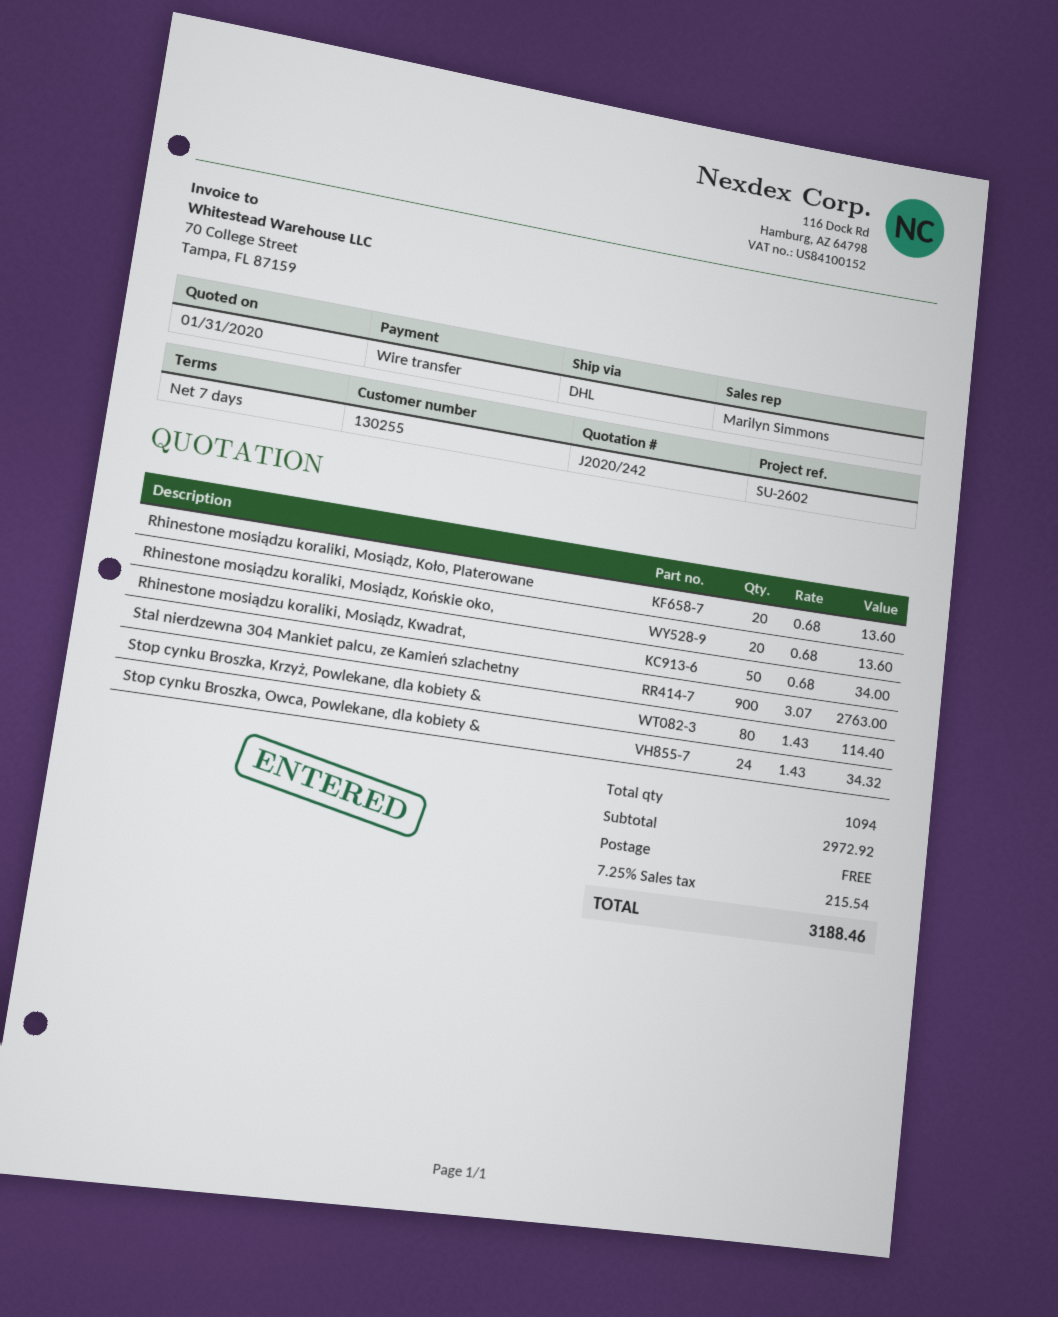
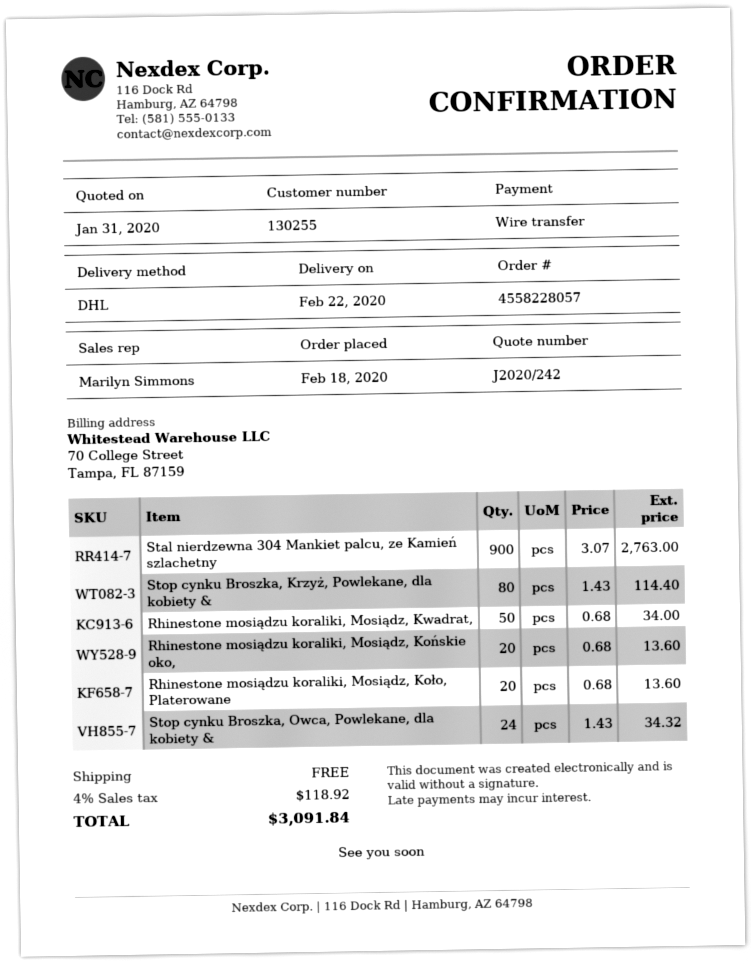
tax: 7.25% = 215.54 -> 4% = 118.92
total: 3188.46 -> 3091.84

